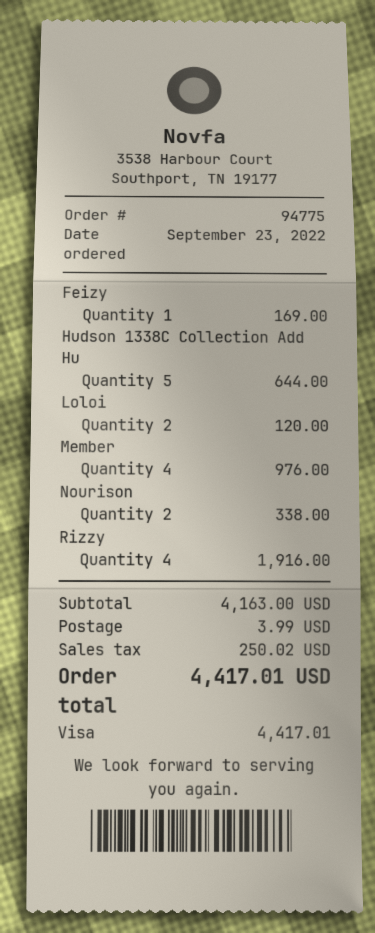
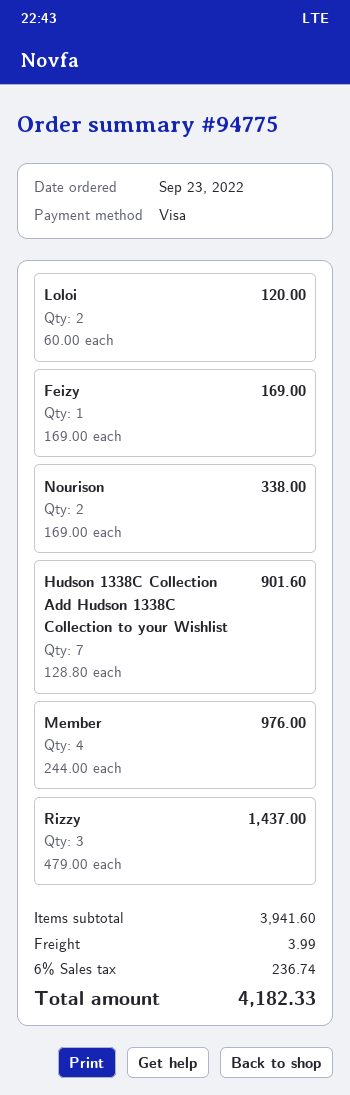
Hudson 1338C Collection Add Hu: 5 for 644.00 -> 7 for 901.60
Rizzy: 4 for 1916.00 -> 3 for 1437.00
subtotal: 4163.00 -> 3941.60
tax: 250.02 -> 236.74
total: 4417.01 -> 4182.33

